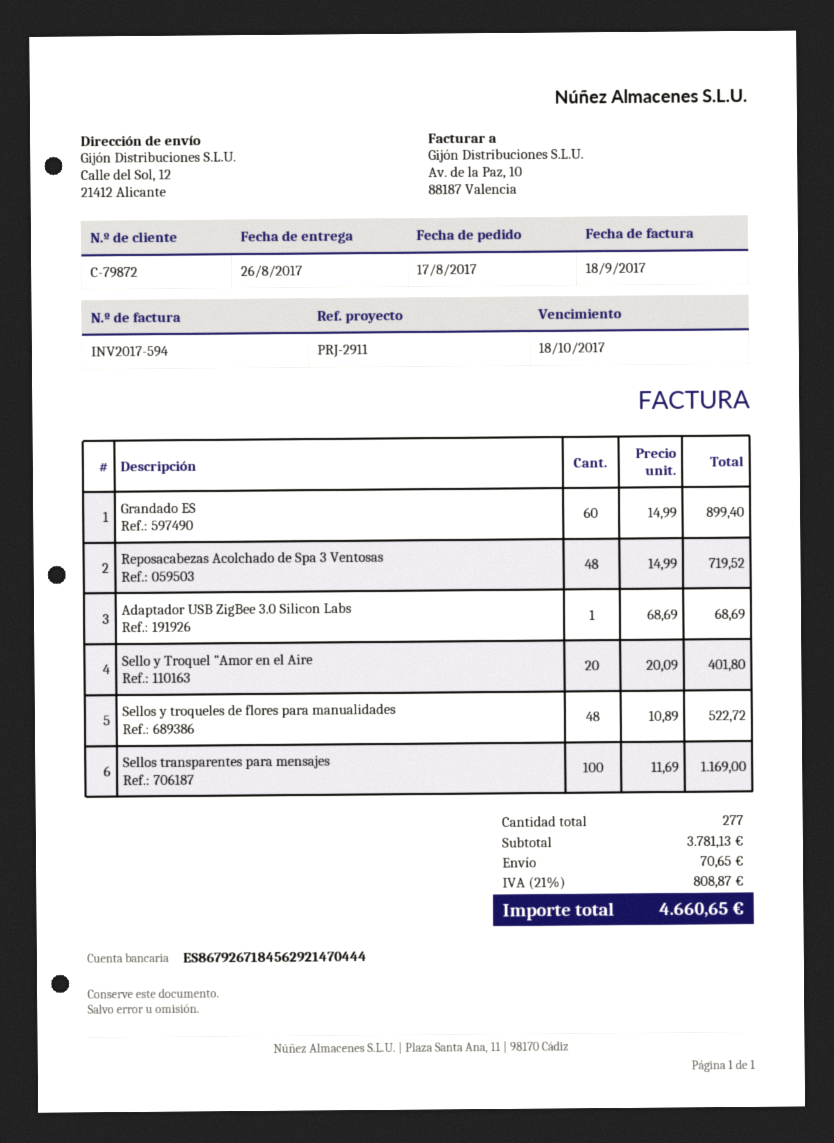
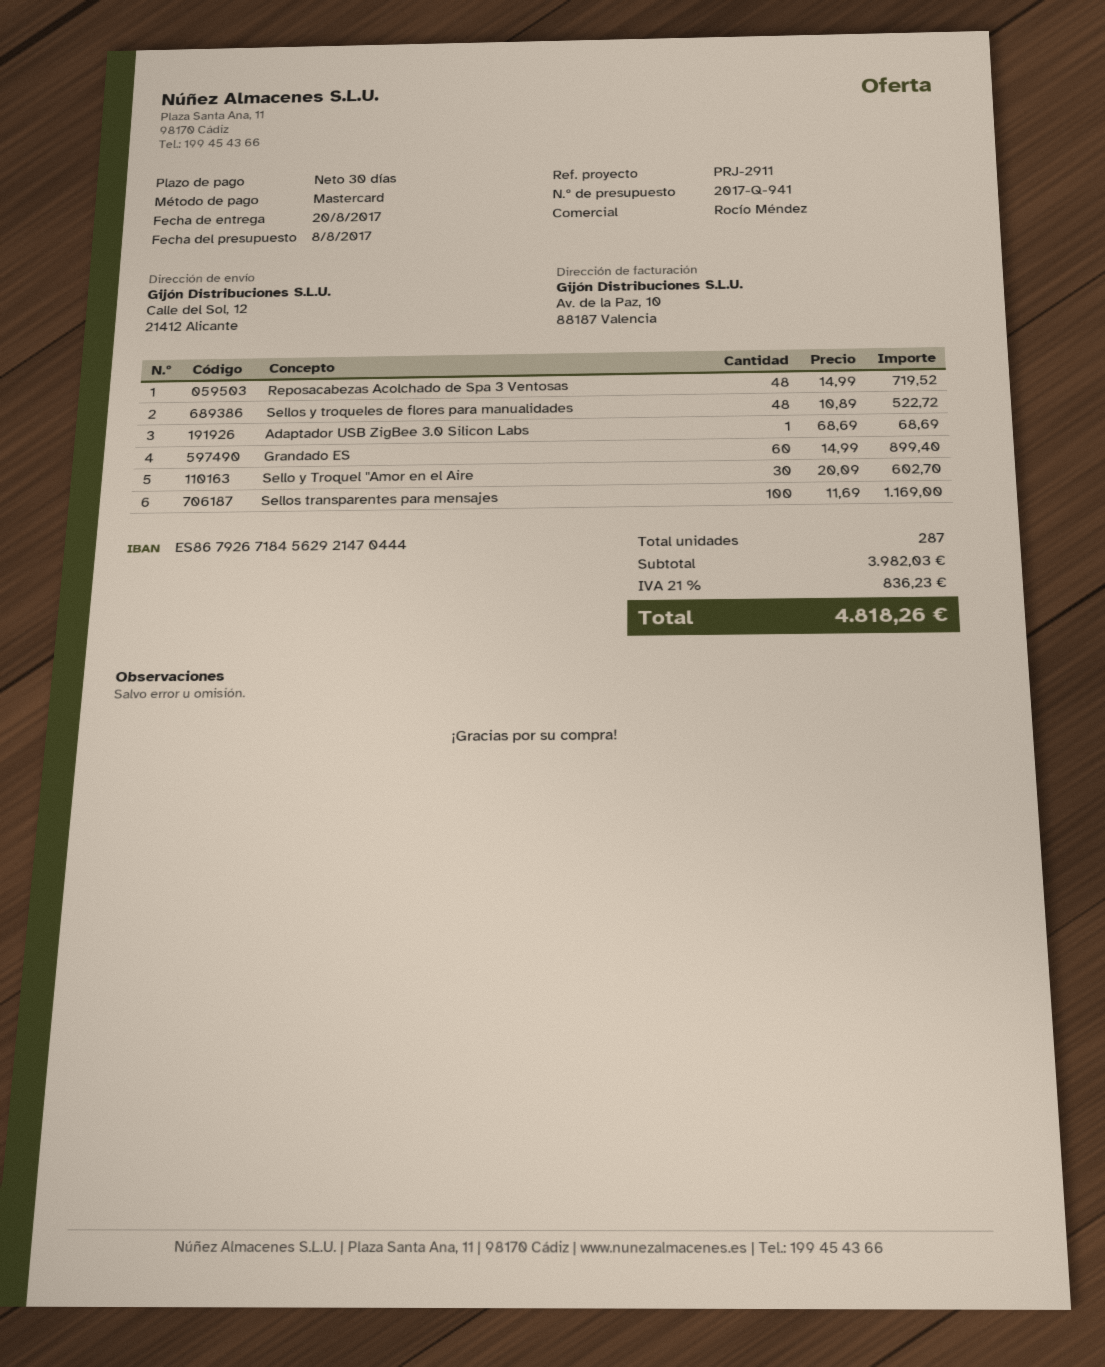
delivery date: 2017-08-26 -> 2017-08-20
Sello y Troquel "Amor en el Aire: 20 x 20.09 = 401.80 -> 30 x 20.09 = 602.70
total quantity: 277 -> 287
subtotal: 3781.13 -> 3982.03
shipping: 70.65 -> none
tax: 21% = 808.87 -> 21% = 836.23
total: 4660.65 -> 4818.26

